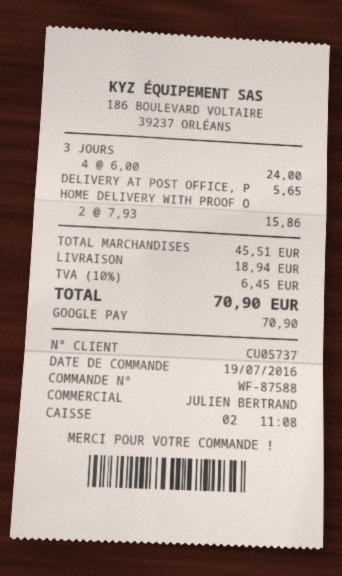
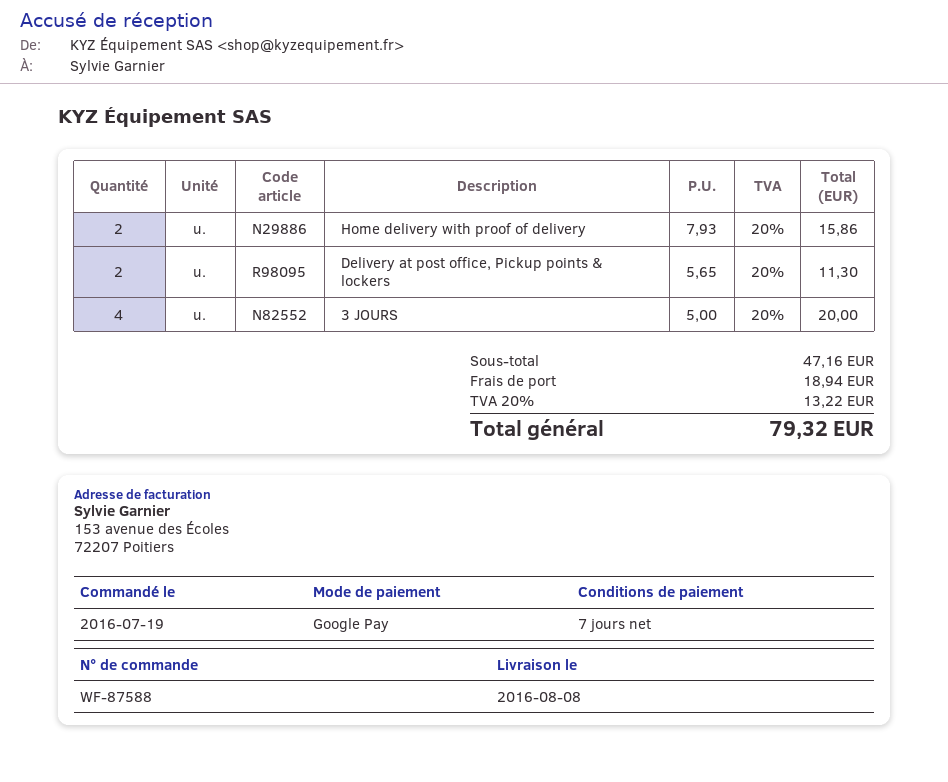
3 JOURS: 4 x 6.00 = 24.00 -> 4 x 5.00 = 20.00
DELIVERY AT POST OFFICE, P: 1 x 5.65 = 5.65 -> 2 x 5.65 = 11.30
subtotal: 45.51 -> 47.16
tax: 10% = 6.45 -> 20% = 13.22
total: 70.90 -> 79.32

